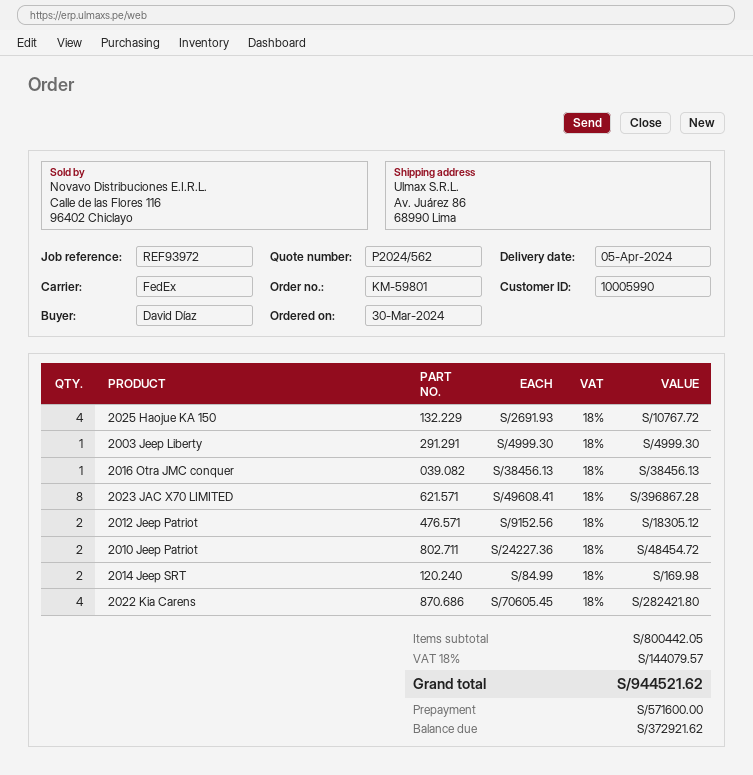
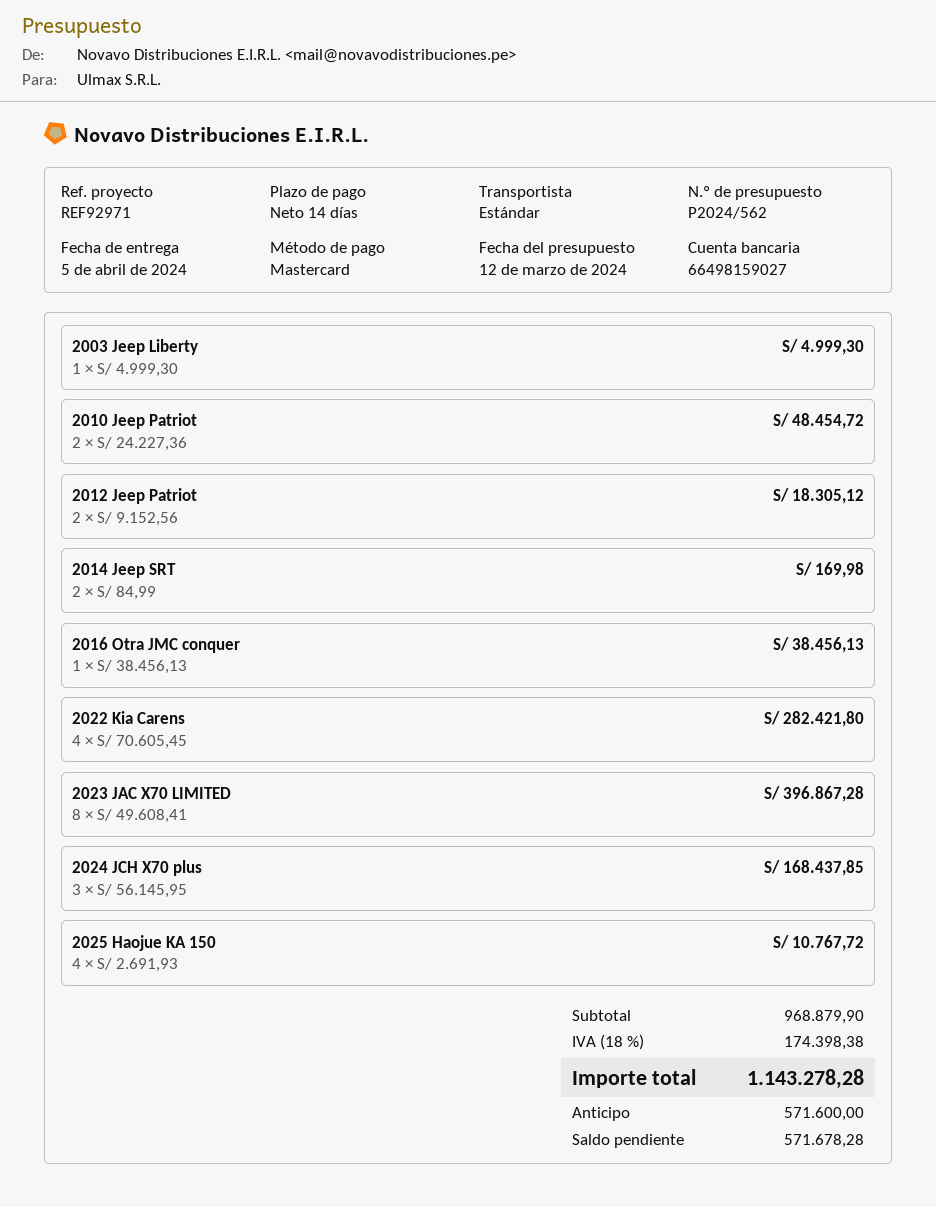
reference: REF93972 -> REF92971
shipping method: FedEx -> standard
2024 JCH X70 plus: none -> 3 x 56145.95 = 168437.85
subtotal: 800442.05 -> 968879.90
tax: 18% = 144079.57 -> 18% = 174398.38
total: 944521.62 -> 1143278.28
balance: 372921.62 -> 571678.28

